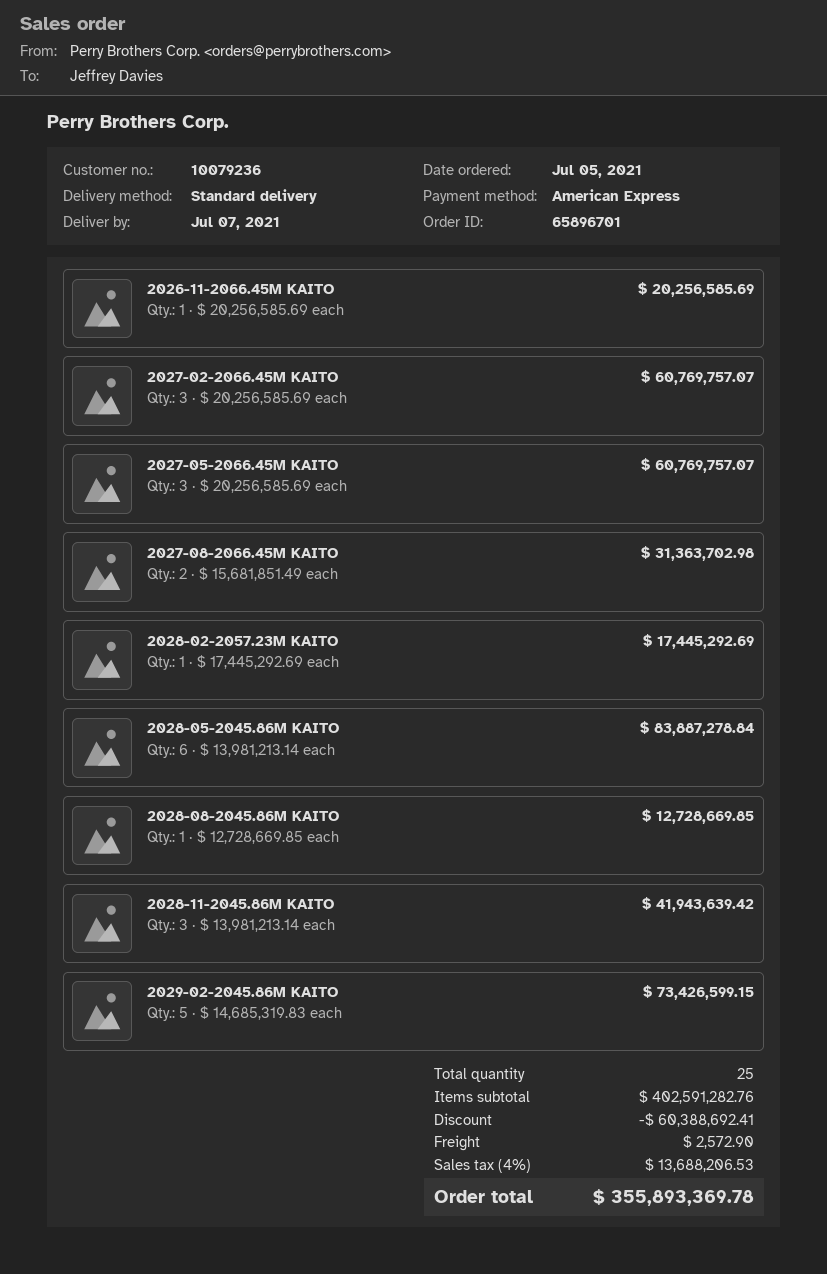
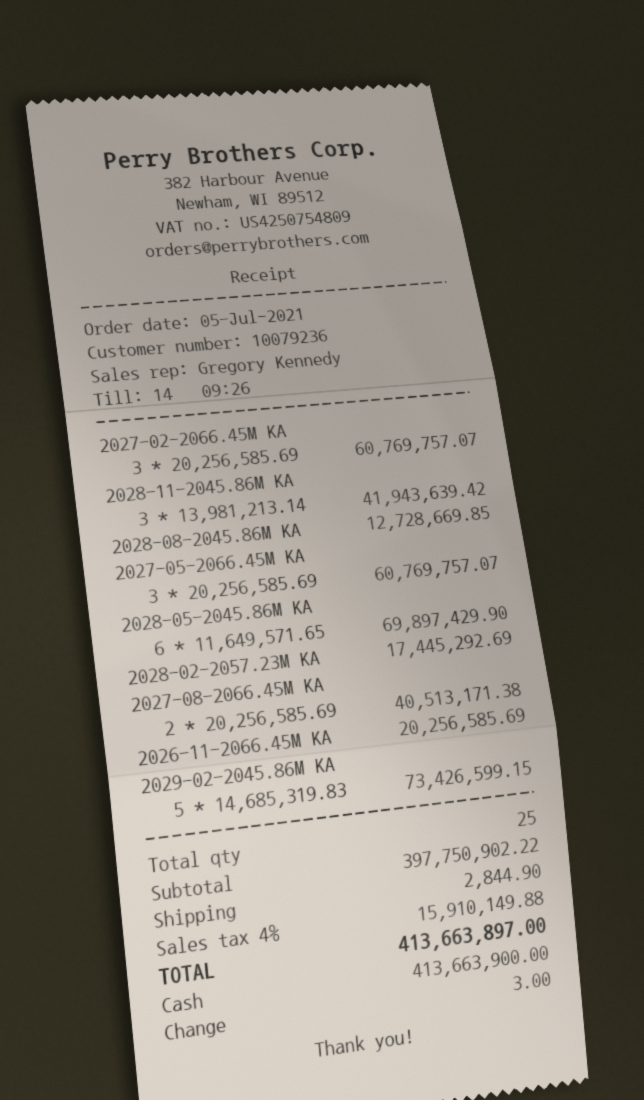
payment method: American Express -> cash
2027-08-2066.45M KAITO: 2 x 15681851.49 = 31363702.98 -> 2 x 20256585.69 = 40513171.38
2028-05-2045.86M KAITO: 6 x 13981213.14 = 83887278.84 -> 6 x 11649571.65 = 69897429.90
subtotal: 402591282.76 -> 397750902.22
discount: 60388692.41 -> none
shipping: 2572.90 -> 2844.90
tax: 4% = 13688206.53 -> 4% = 15910149.88
total: 355893369.78 -> 413663897.00

